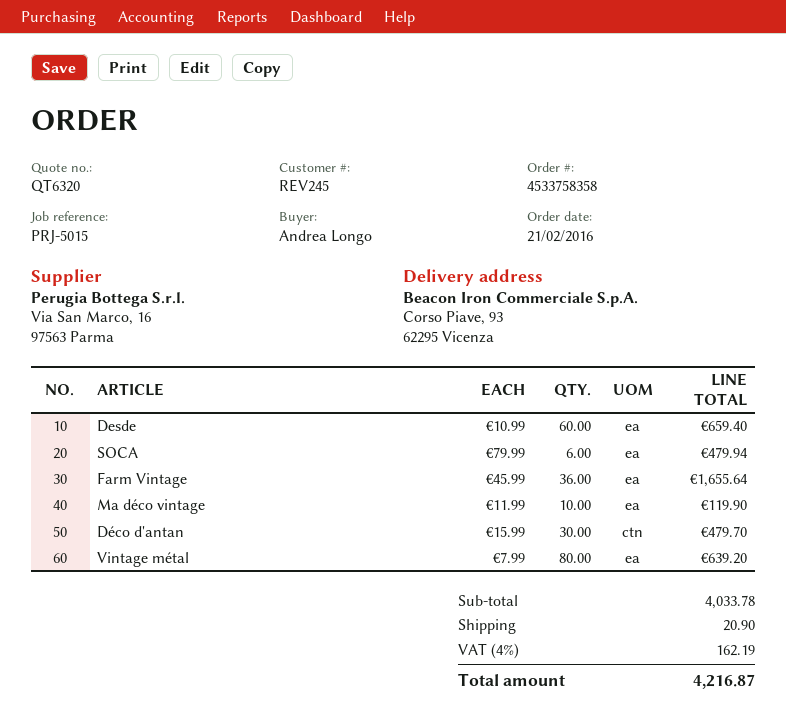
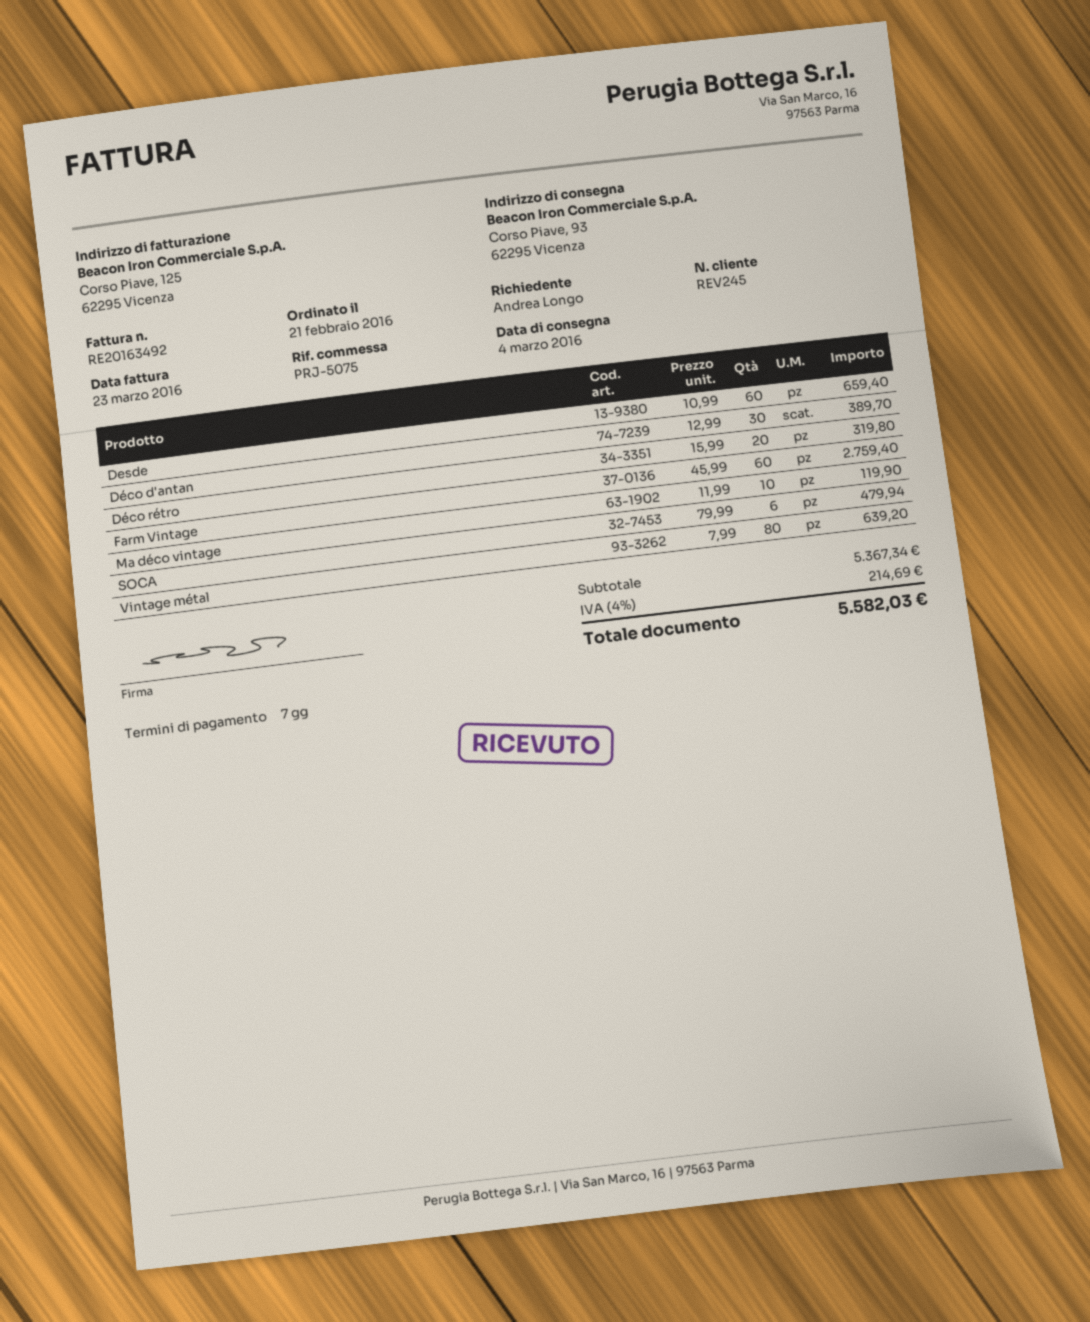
reference: PRJ-5015 -> PRJ-5075
Farm Vintage: 36 x 45.99 = 1655.64 -> 60 x 45.99 = 2759.40
Déco d'antan: 30 x 15.99 = 479.70 -> 30 x 12.99 = 389.70
Déco rétro: none -> 20 x 15.99 = 319.80
subtotal: 4033.78 -> 5367.34
shipping: 20.90 -> none
tax: 4% = 162.19 -> 4% = 214.69
total: 4216.87 -> 5582.03

